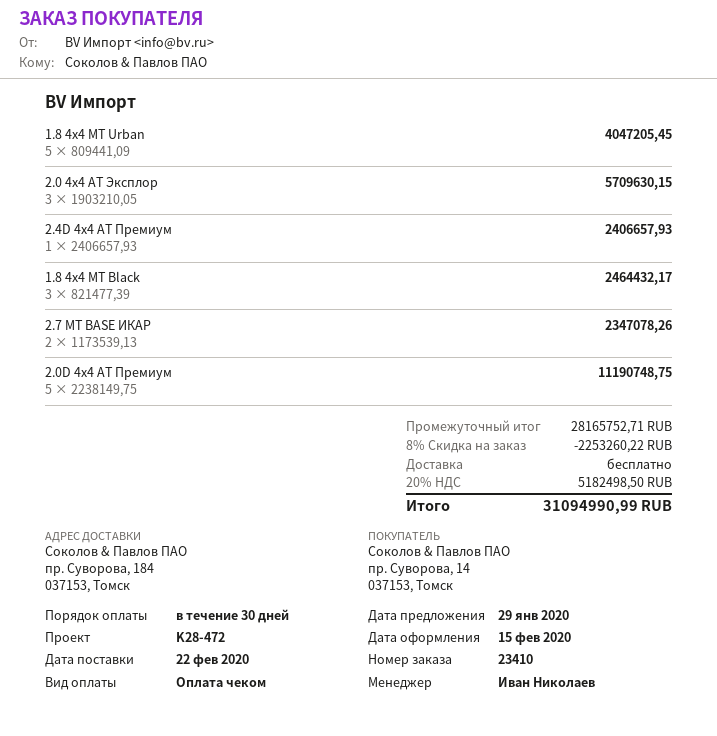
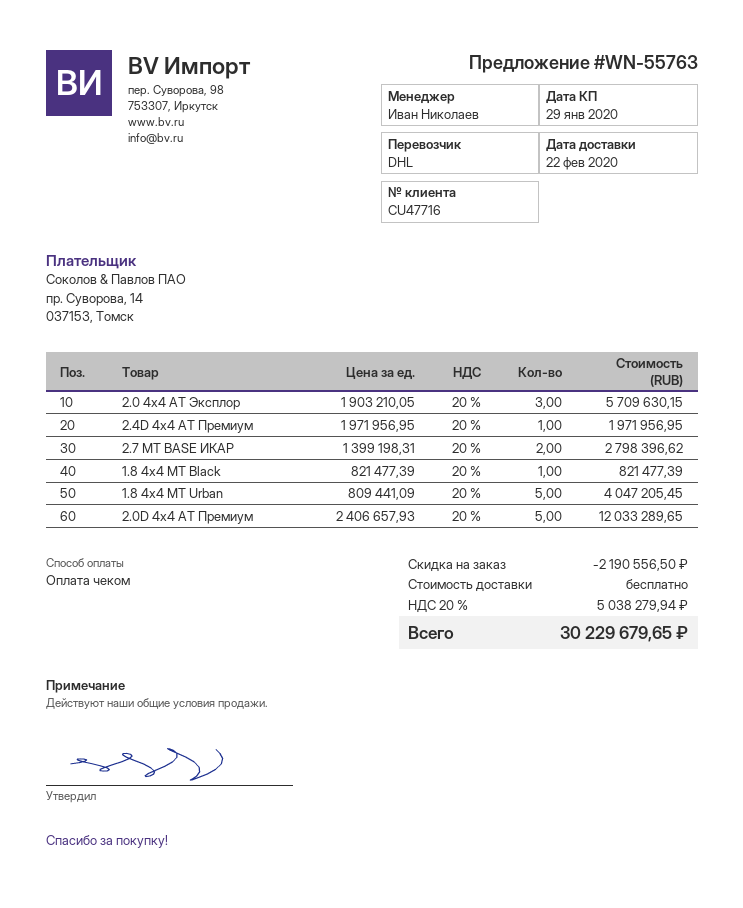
2.4D 4x4 AT Премиум: 1 x 2406657.93 = 2406657.93 -> 1 x 1971956.95 = 1971956.95
1.8 4x4 MT Black: 3 x 821477.39 = 2464432.17 -> 1 x 821477.39 = 821477.39
2.7 MT BASE ИКАР: 2 x 1173539.13 = 2347078.26 -> 2 x 1399198.31 = 2798396.62
2.0D 4x4 AT Премиум: 5 x 2238149.75 = 11190748.75 -> 5 x 2406657.93 = 12033289.65
discount: 2253260.22 -> 2190556.50
tax: 20% = 5182498.50 -> 20% = 5038279.94
total: 31094990.99 -> 30229679.65

